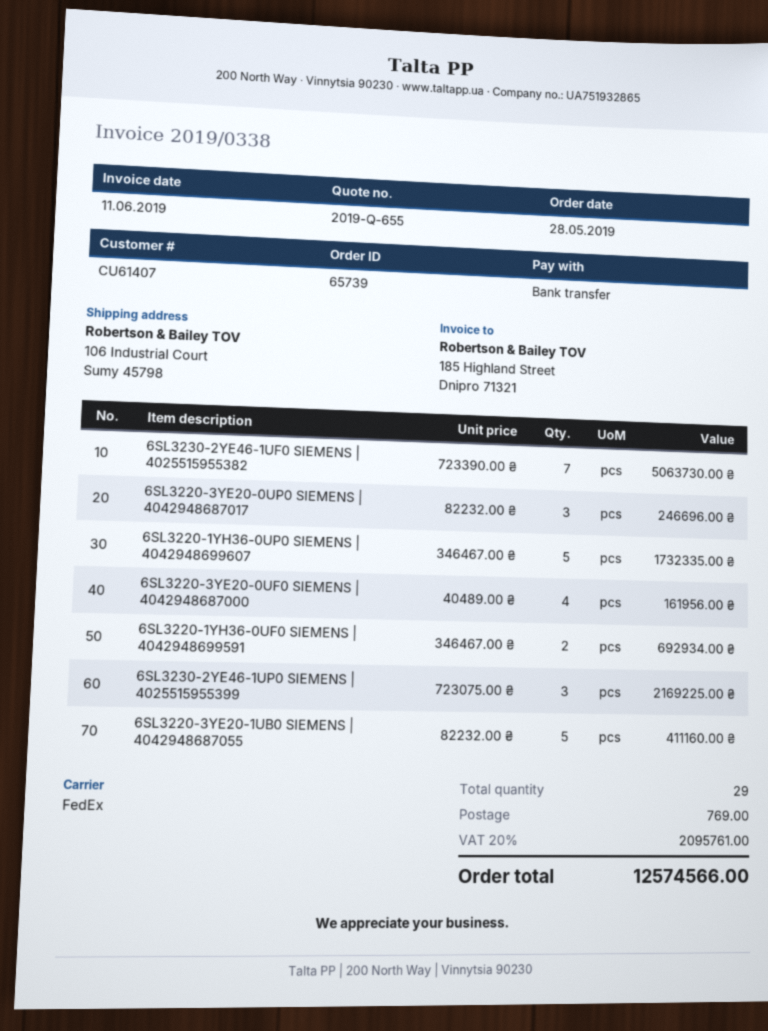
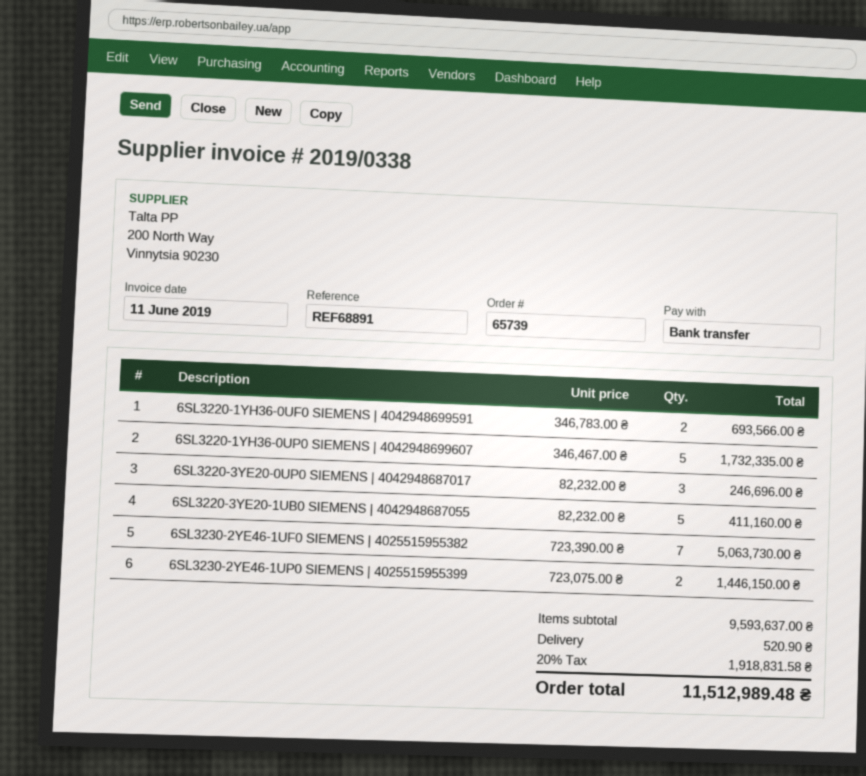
6SL3220-3YE20-0UF0 SIEMENS | 4042948687000: 4 x 40489.00 = 161956.00 -> none
6SL3220-1YH36-0UF0 SIEMENS | 4042948699591: 2 x 346467.00 = 692934.00 -> 2 x 346783.00 = 693566.00
6SL3230-2YE46-1UP0 SIEMENS | 4025515955399: 3 x 723075.00 = 2169225.00 -> 2 x 723075.00 = 1446150.00
shipping: 769.00 -> 520.90
tax: 20% = 2095761.00 -> 20% = 1918831.58
total: 12574566.00 -> 11512989.48

